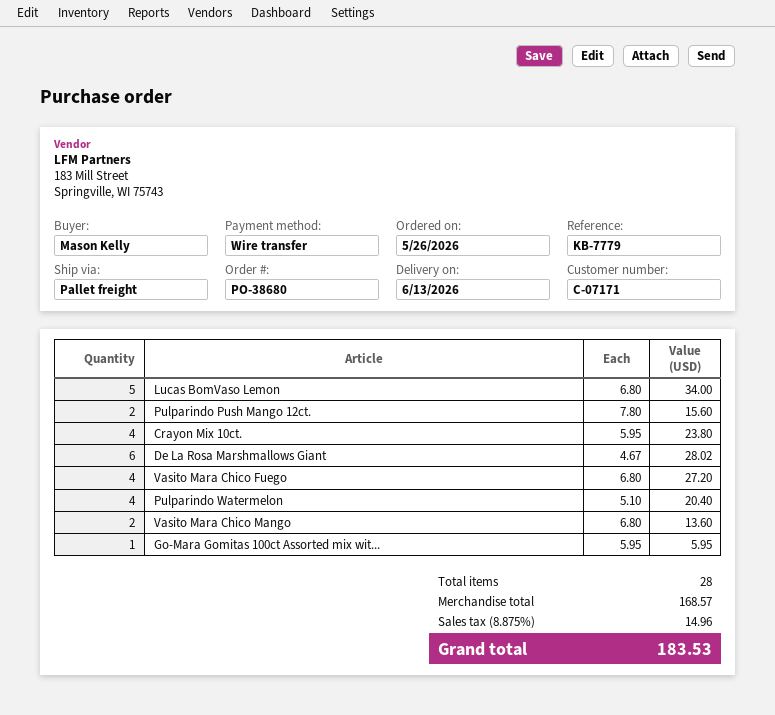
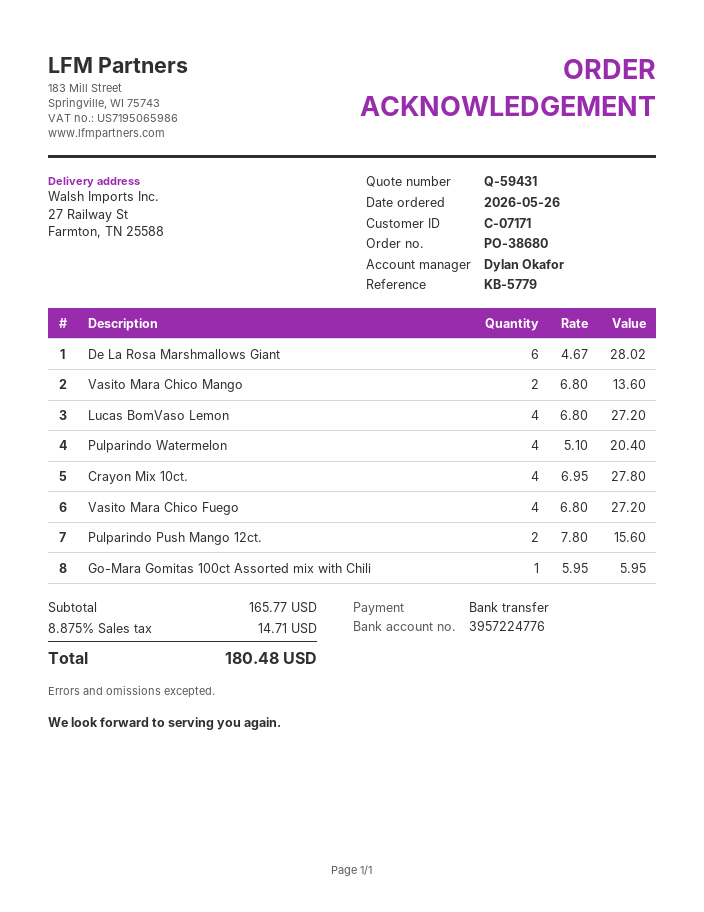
reference: KB-7779 -> KB-5779
Lucas BomVaso Lemon: 5 x 6.80 = 34.00 -> 4 x 6.80 = 27.20
Crayon Mix 10ct.: 4 x 5.95 = 23.80 -> 4 x 6.95 = 27.80
subtotal: 168.57 -> 165.77
tax: 8.875% = 14.96 -> 8.875% = 14.71
total: 183.53 -> 180.48

